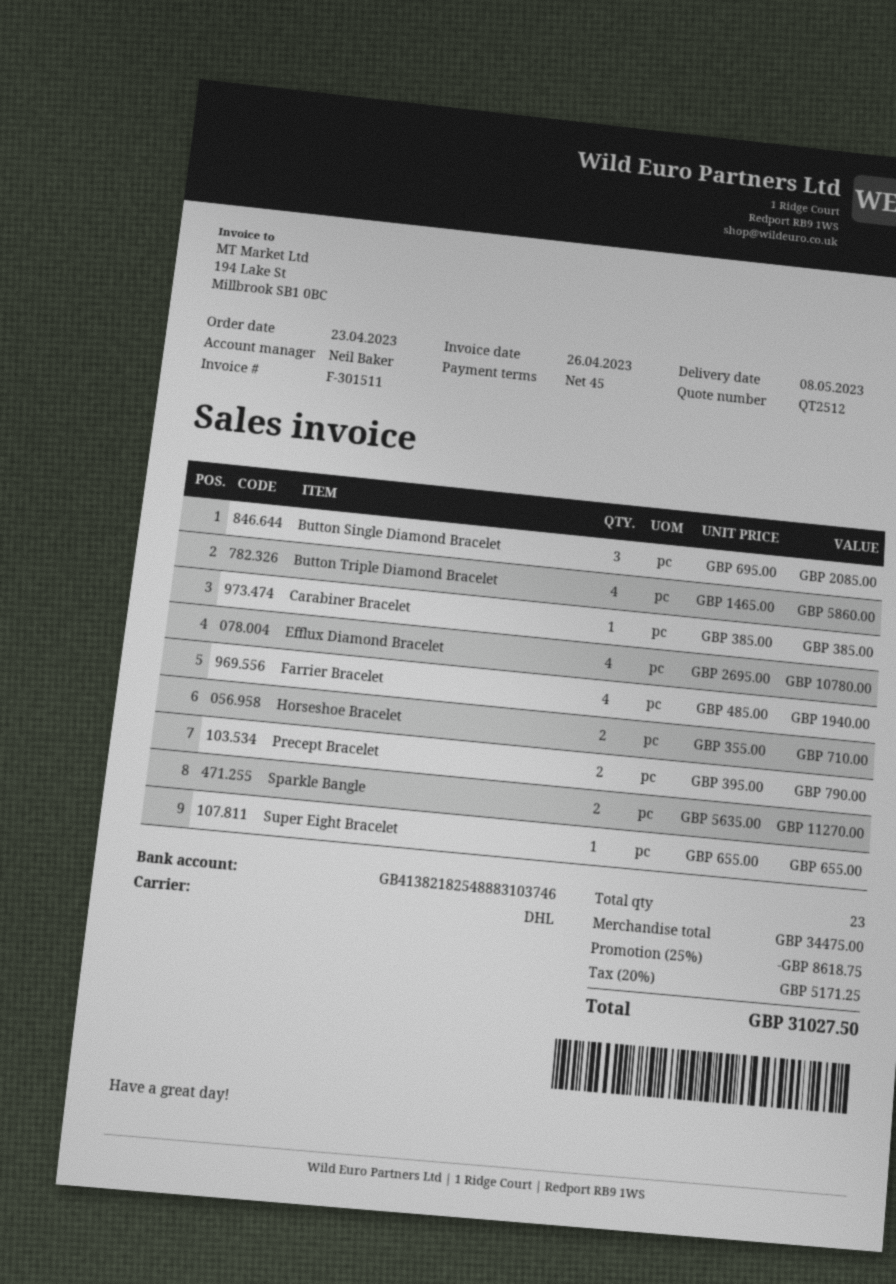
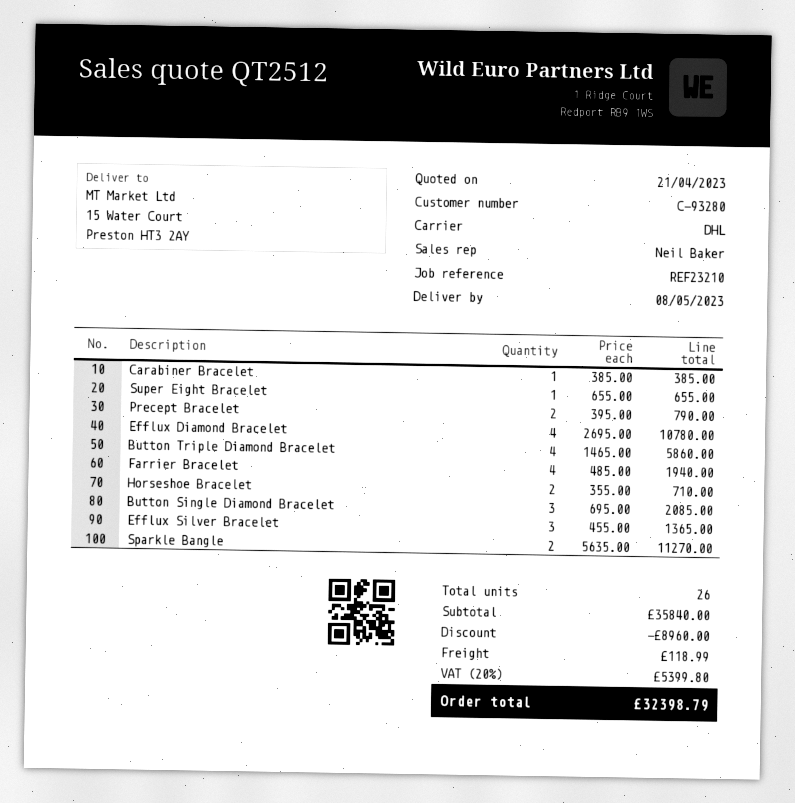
Efflux Silver Bracelet: none -> 3 x 455.00 = 1365.00
total quantity: 23 -> 26
subtotal: 34475.00 -> 35840.00
discount: 8618.75 -> 8960.00
shipping: none -> 118.99
tax: 20% = 5171.25 -> 20% = 5399.80
total: 31027.50 -> 32398.79

